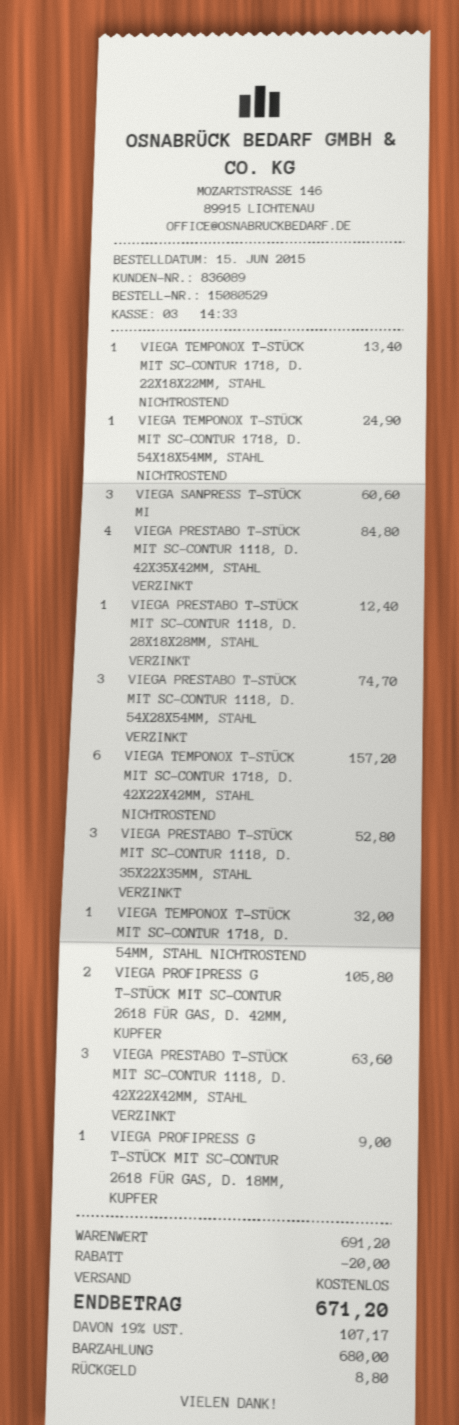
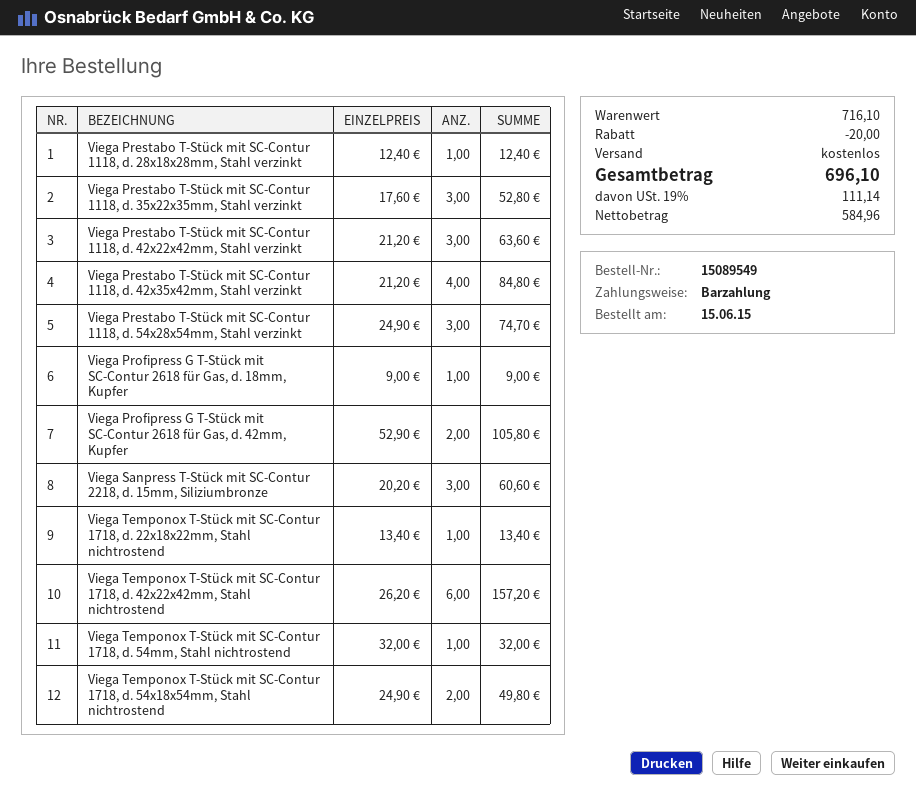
order number: 15080529 -> 15089549
VIEGA TEMPONOX T-STÜCK MIT SC-CONTUR 1718, D. 54X18X54MM, STAHL NICHTROSTEND: 1 for 24.90 -> 2 for 49.80
subtotal: 691.20 -> 716.10
tax: 19% = 107.17 -> 19% = 111.14
total: 671.20 -> 696.10

